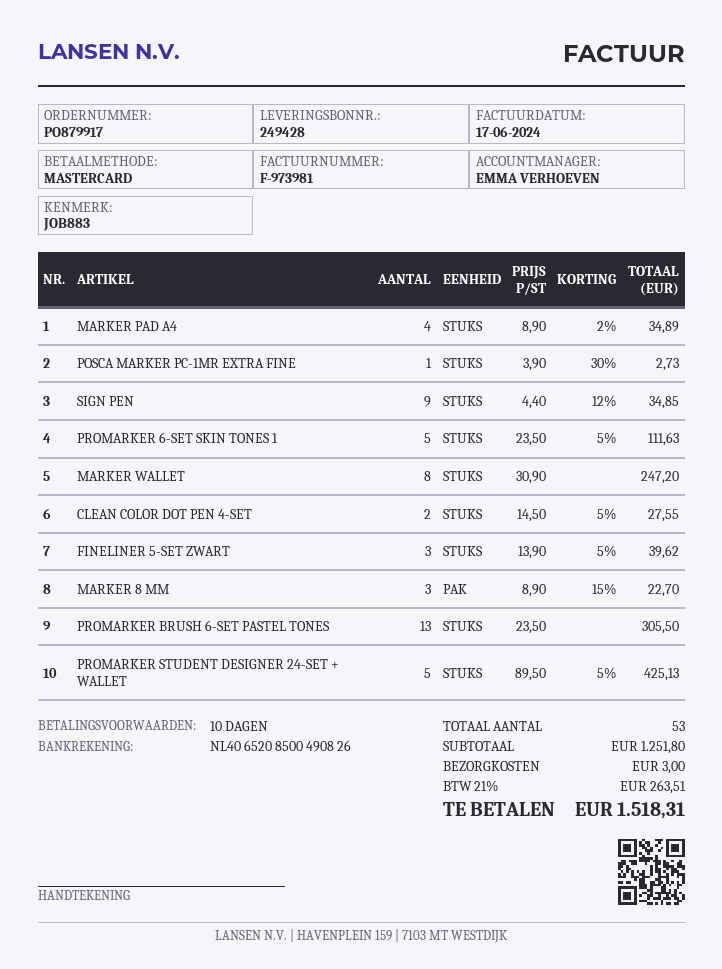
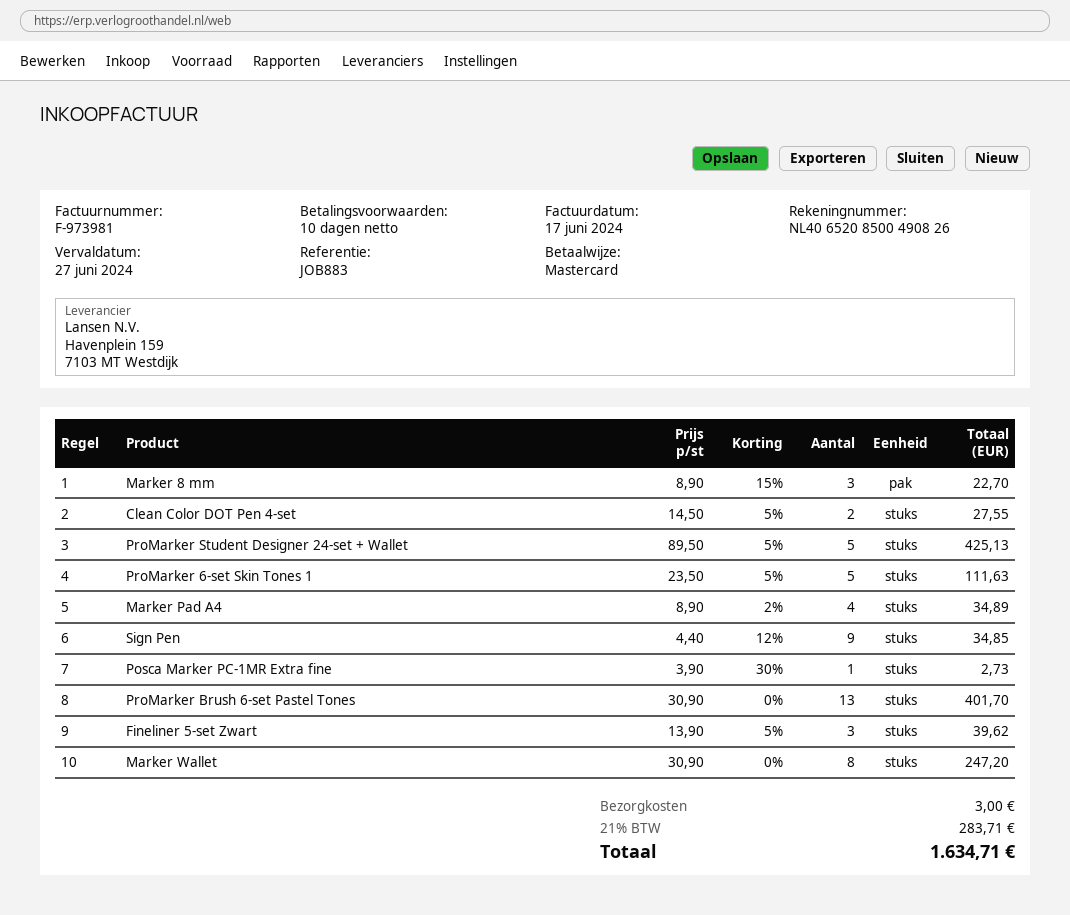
PROMARKER BRUSH 6-SET PASTEL TONES: 13 x 23.50 = 305.50 -> 13 x 30.90 = 401.70
tax: 21% = 263.51 -> 21% = 283.71
total: 1518.31 -> 1634.71

